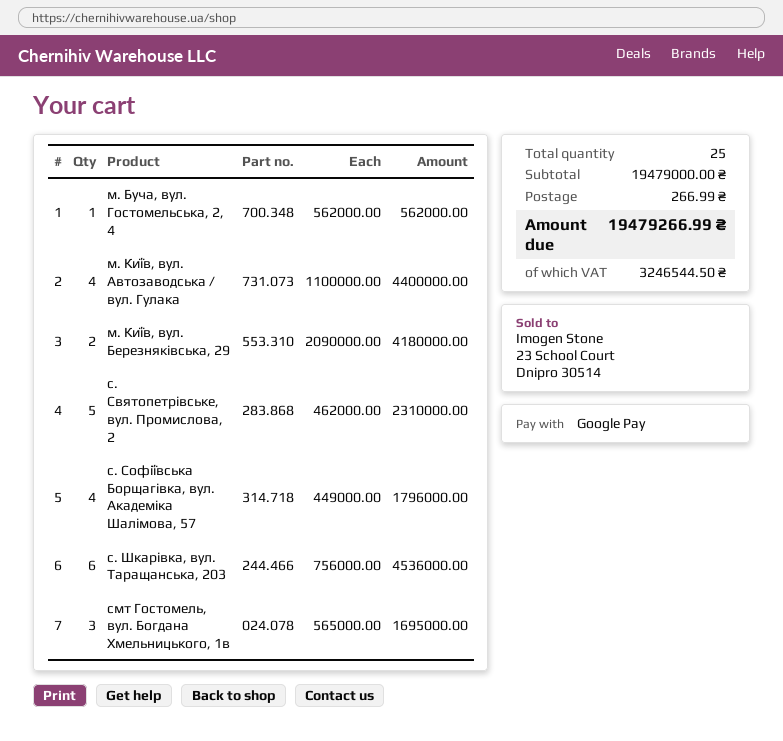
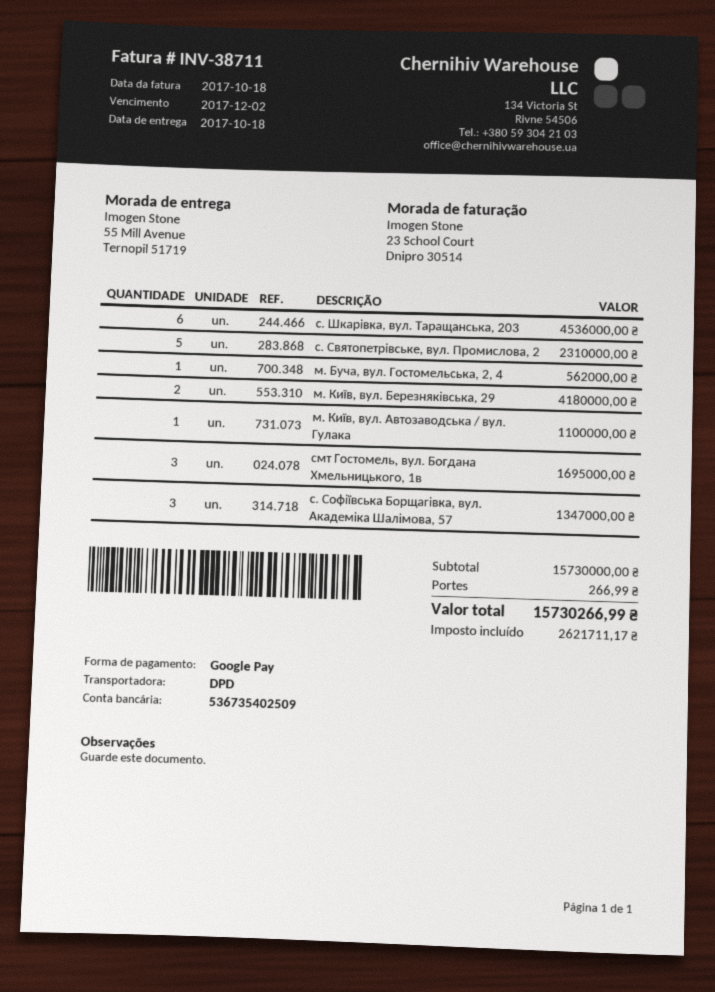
м. Київ, вул. Автозаводська / вул. Гулака: 4 for 4400000.00 -> 1 for 1100000.00
с. Софіївська Борщагівка, вул. Академіка Шалімова, 57: 4 for 1796000.00 -> 3 for 1347000.00
subtotal: 19479000.00 -> 15730000.00
tax: 3246544.50 -> 2621711.17
total: 19479266.99 -> 15730266.99

